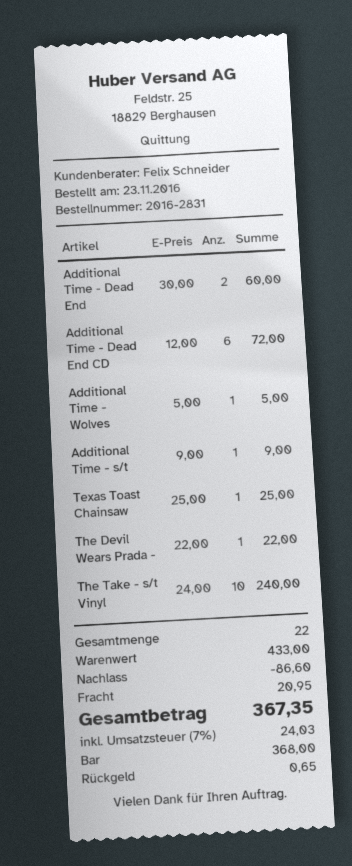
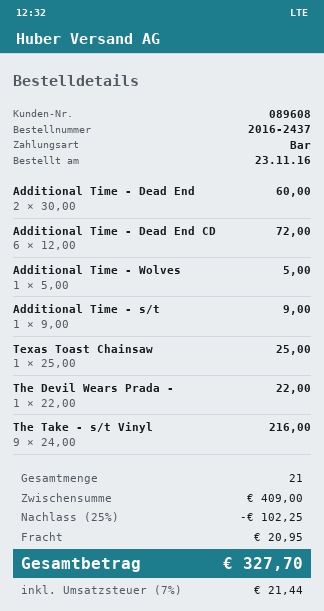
order number: 2016-2831 -> 2016-2437
The Take - s/t Vinyl: 10 x 24.00 = 240.00 -> 9 x 24.00 = 216.00
total quantity: 22 -> 21
subtotal: 433.00 -> 409.00
discount: 86.60 -> 102.25
tax: 7% = 24.03 -> 7% = 21.44
total: 367.35 -> 327.70

